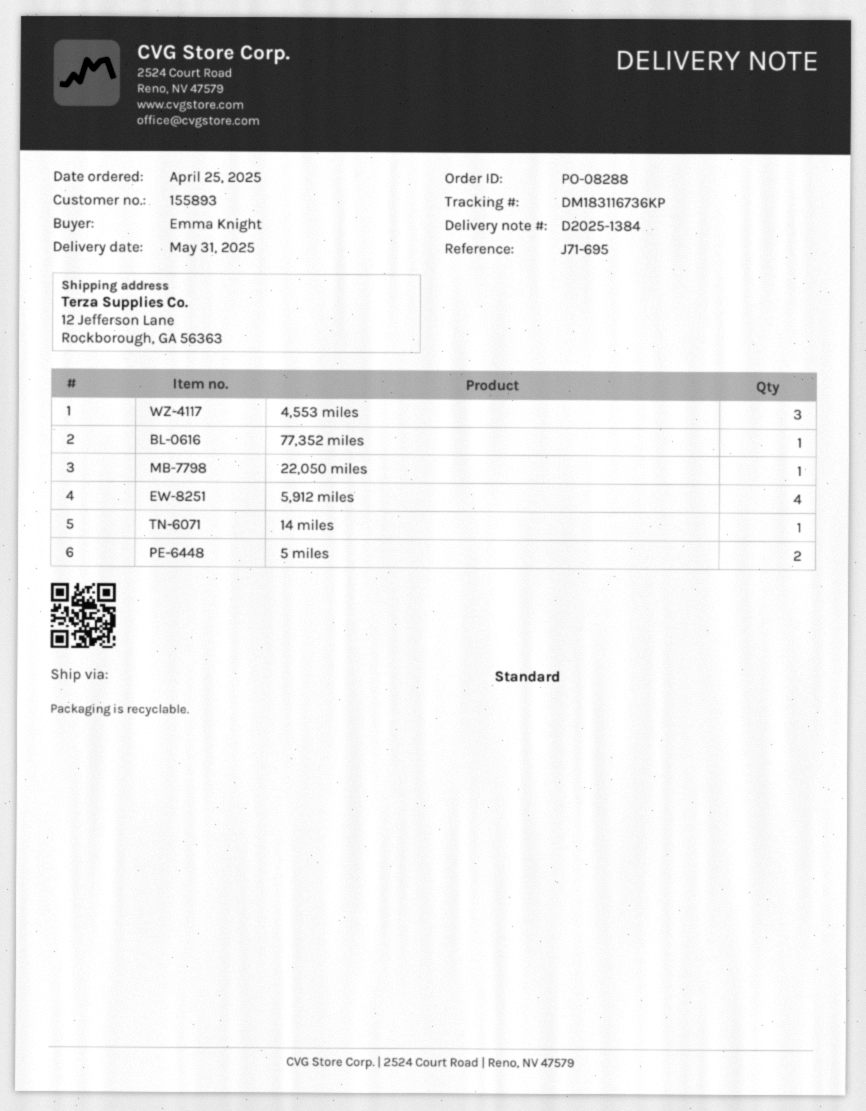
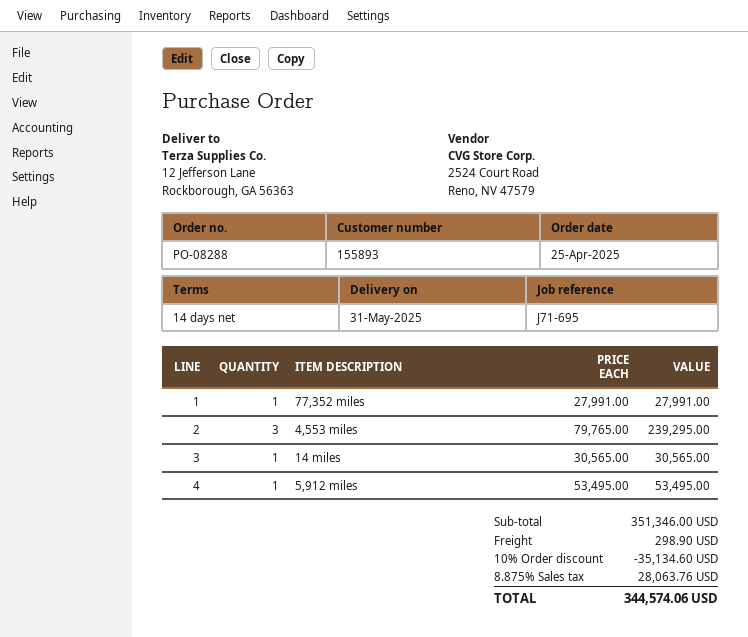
22,050 miles: 1 -> none
5,912 miles: 4 -> 1
5 miles: 2 -> none

